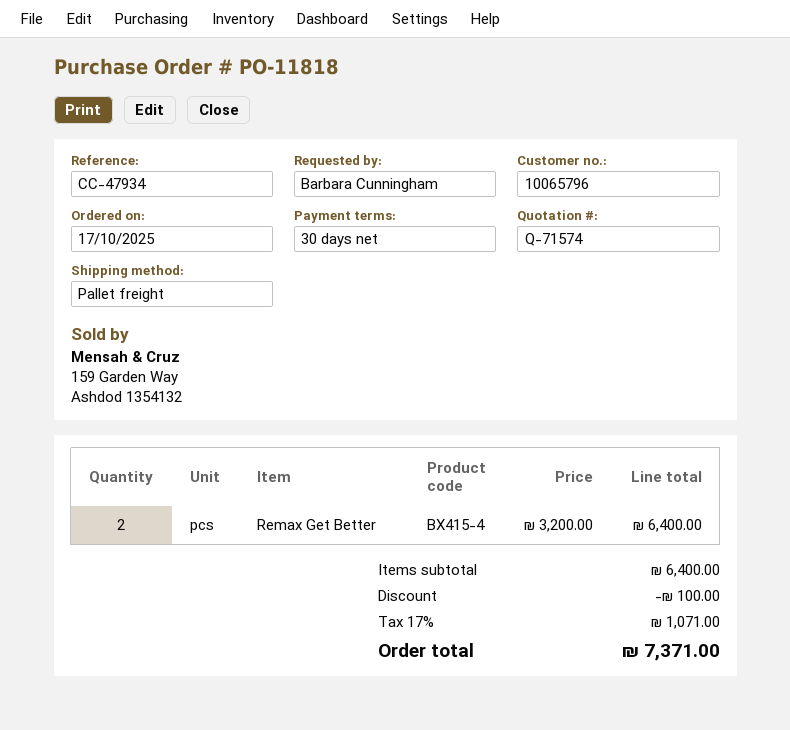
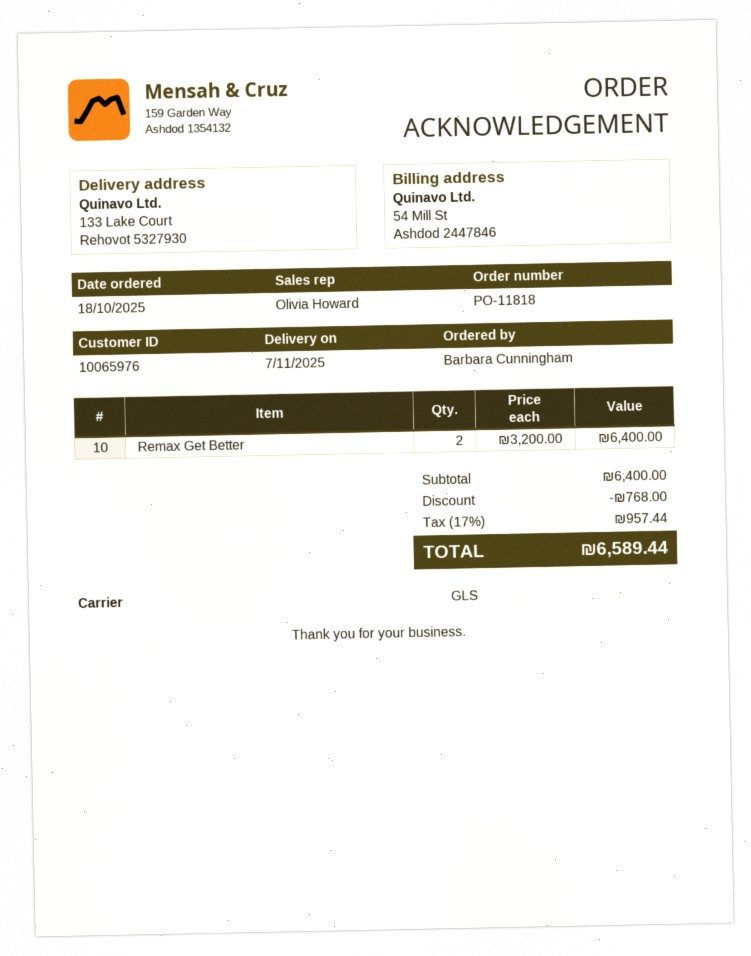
order date: 2025-10-17 -> 2025-10-18
customer number: 10065796 -> 10065976
shipping method: pallet freight -> GLS
discount: 100.00 -> 768.00
tax: 17% = 1071.00 -> 17% = 957.44
total: 7371.00 -> 6589.44

